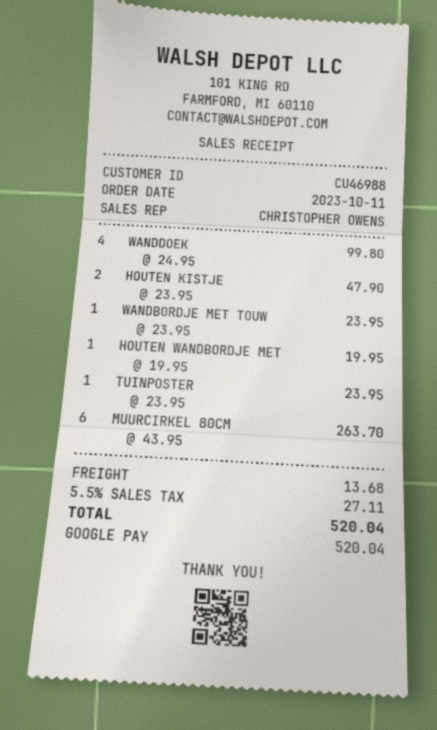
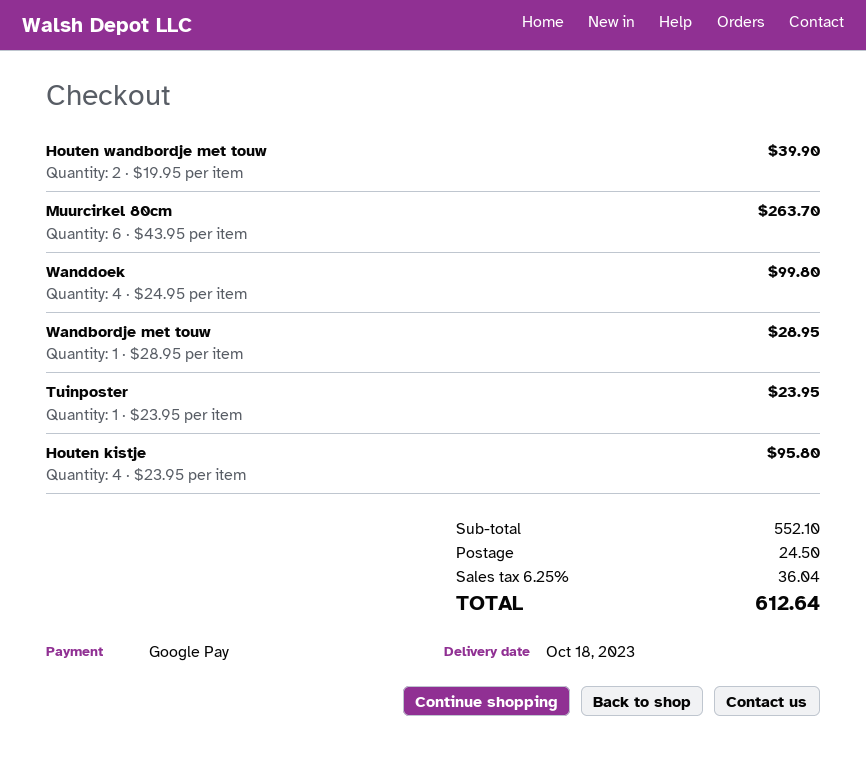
HOUTEN KISTJE: 2 x 23.95 = 47.90 -> 4 x 23.95 = 95.80
WANDBORDJE MET TOUW: 1 x 23.95 = 23.95 -> 1 x 28.95 = 28.95
HOUTEN WANDBORDJE MET: 1 x 19.95 = 19.95 -> 2 x 19.95 = 39.90
shipping: 13.68 -> 24.50
tax: 5.5% = 27.11 -> 6.25% = 36.04
total: 520.04 -> 612.64

